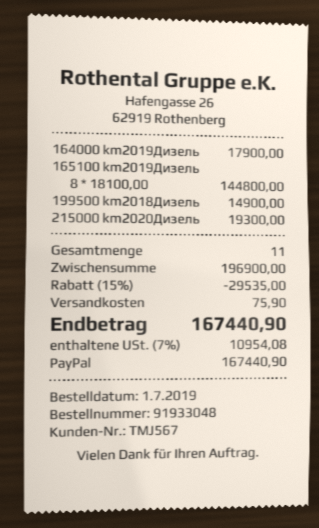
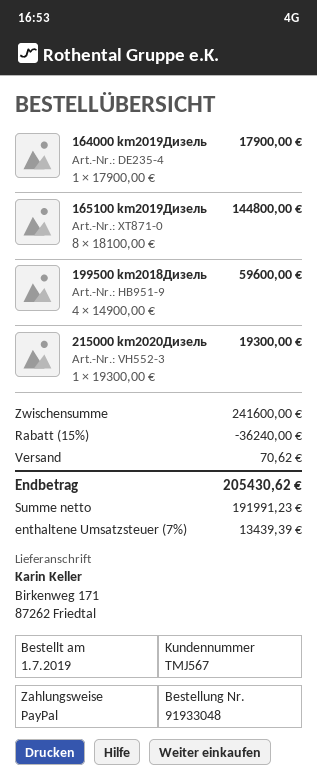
199500 km2018Дизель: 1 x 14900.00 = 14900.00 -> 4 x 14900.00 = 59600.00
subtotal: 196900.00 -> 241600.00
discount: 15% = 29535.00 -> 15% = 36240.00
shipping: 75.90 -> 70.62
tax: 7% = 10954.08 -> 7% = 13439.39
total: 167440.90 -> 205430.62

